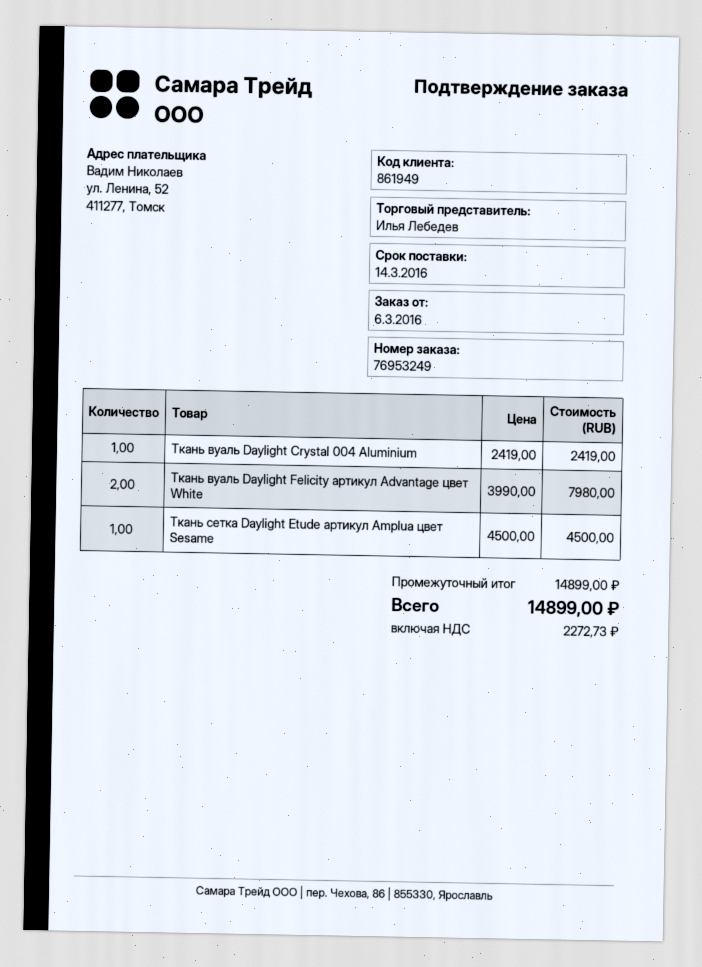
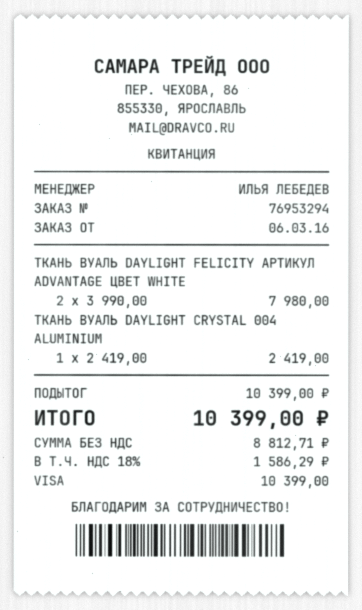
order number: 76953249 -> 76953294
Ткань сетка Daylight Etude артикул Amplua цвет Sesame: 1 x 4500.00 = 4500.00 -> none
subtotal: 14899.00 -> 10399.00
tax: 2272.73 -> 1586.29
total: 14899.00 -> 10399.00

